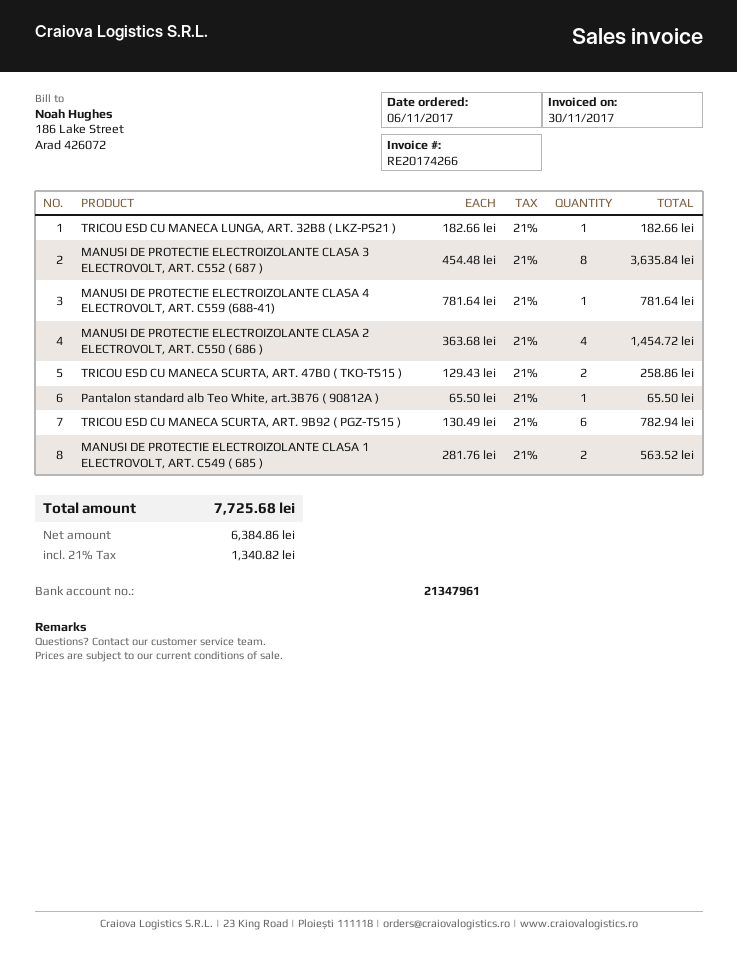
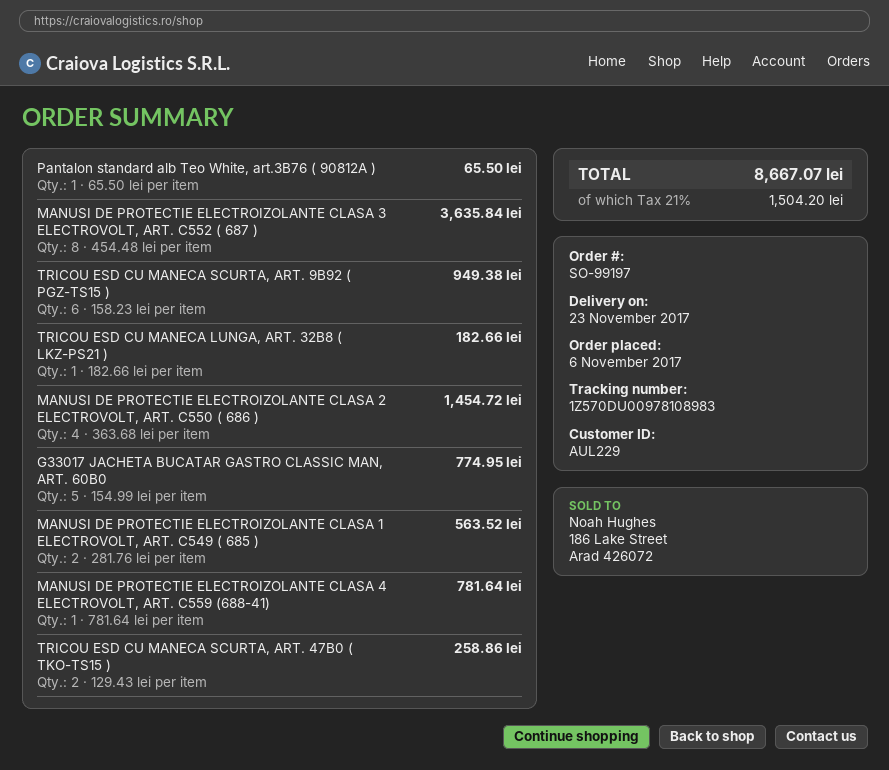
TRICOU ESD CU MANECA SCURTA, ART. 9B92 ( PGZ-TS15 ): 6 x 130.49 = 782.94 -> 6 x 158.23 = 949.38
G33017 JACHETA BUCATAR GASTRO CLASSIC MAN, ART. 60B0: none -> 5 x 154.99 = 774.95
tax: 21% = 1340.82 -> 21% = 1504.20
total: 7725.68 -> 8667.07

